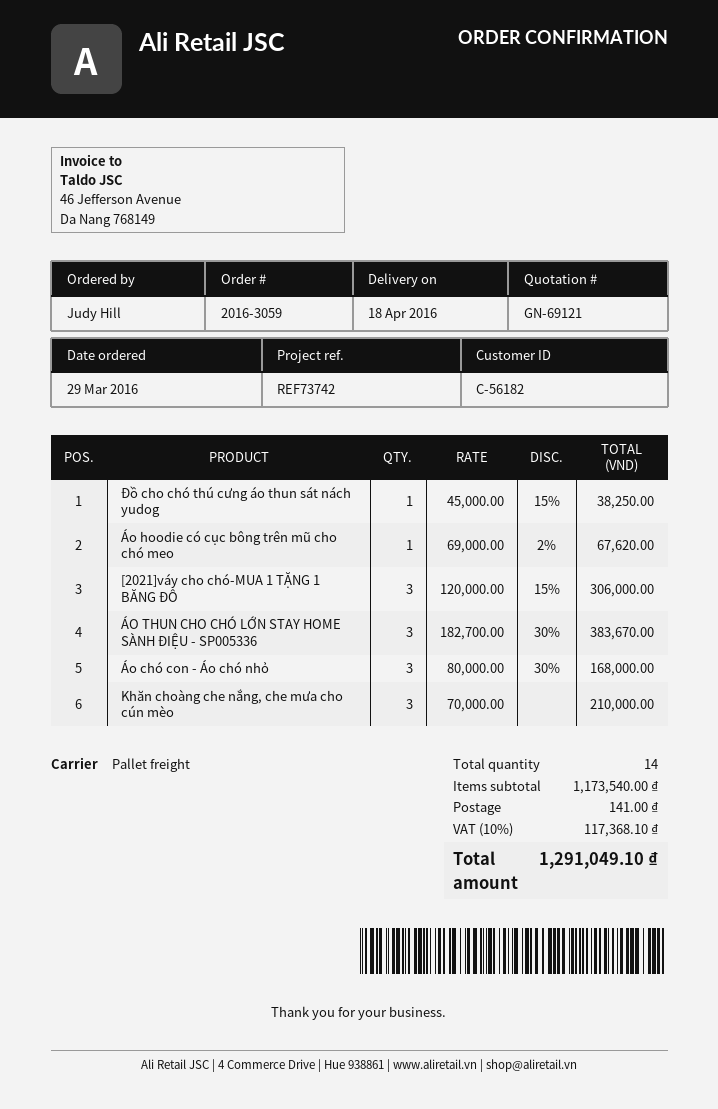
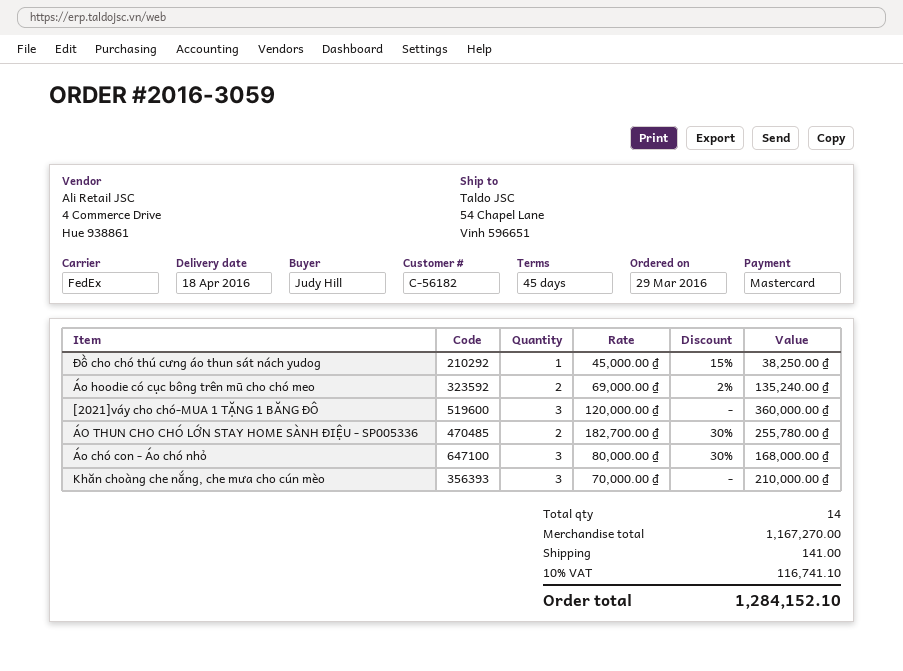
shipping method: pallet freight -> FedEx
Áo hoodie có cục bông trên mũ cho chó meo: 1 x 69000.00 - 2% = 67620.00 -> 2 x 69000.00 - 2% = 135240.00
[2021]váy cho chó-MUA 1 TẶNG 1 BĂNG ĐÔ: 3 x 120000.00 - 15% = 306000.00 -> 3 x 120000.00 = 360000.00
ÁO THUN CHO CHÓ LỚN STAY HOME SÀNH ĐIỆU - SP005336: 3 x 182700.00 - 30% = 383670.00 -> 2 x 182700.00 - 30% = 255780.00
subtotal: 1173540.00 -> 1167270.00
tax: 10% = 117368.10 -> 10% = 116741.10
total: 1291049.10 -> 1284152.10

